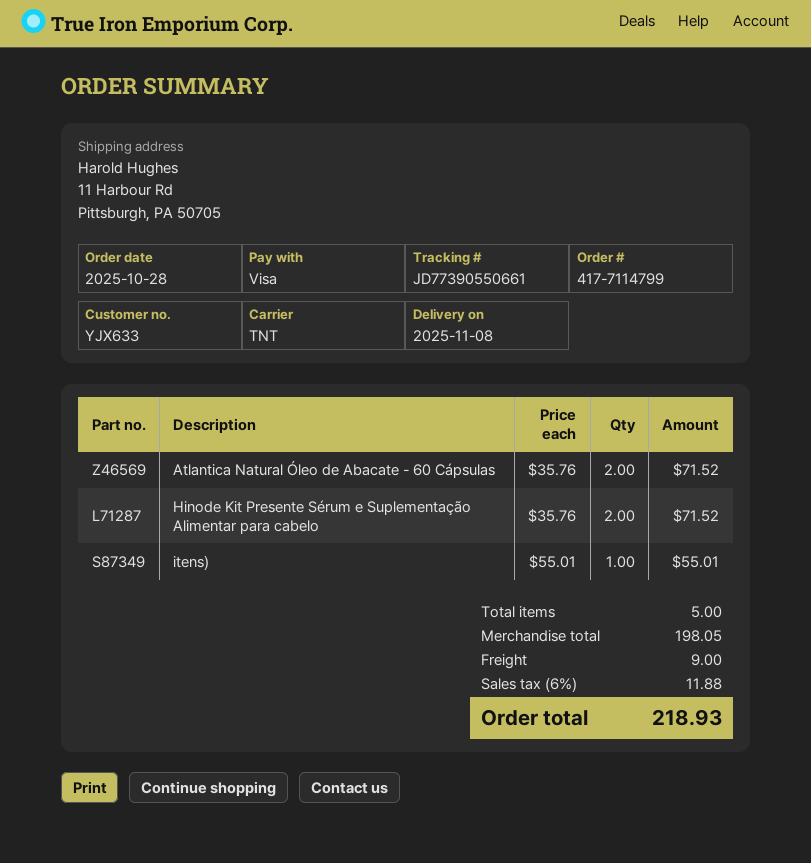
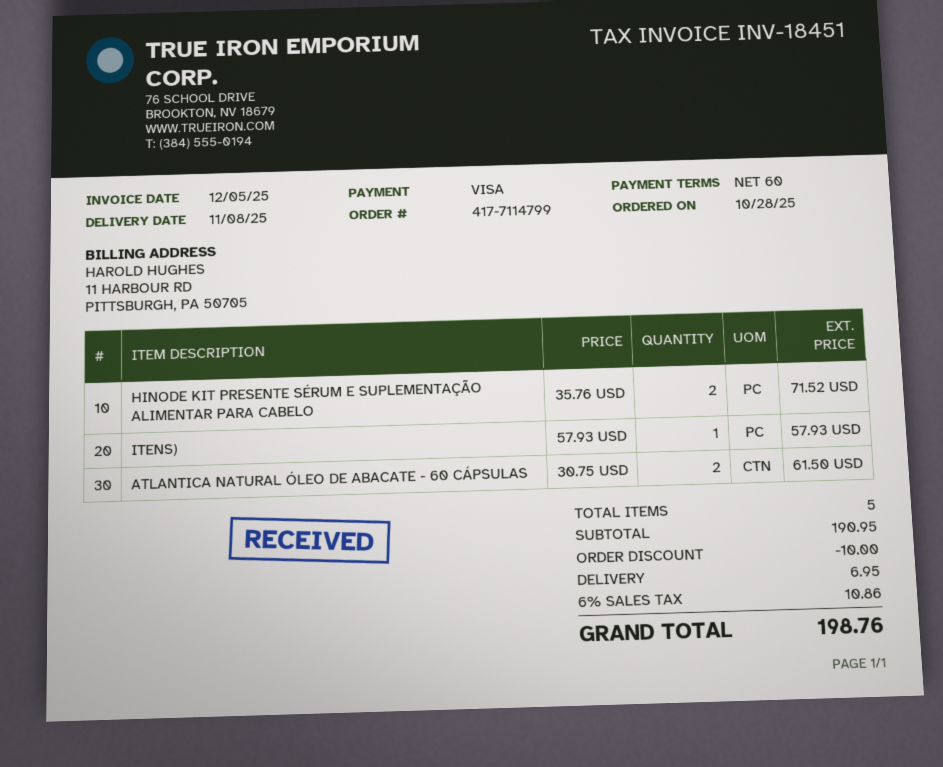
Atlantica Natural Óleo de Abacate - 60 Cápsulas: 2 x 35.76 = 71.52 -> 2 x 30.75 = 61.50
itens): 1 x 55.01 = 55.01 -> 1 x 57.93 = 57.93
subtotal: 198.05 -> 190.95
discount: none -> 10.00
shipping: 9.00 -> 6.95
tax: 6% = 11.88 -> 6% = 10.86
total: 218.93 -> 198.76

